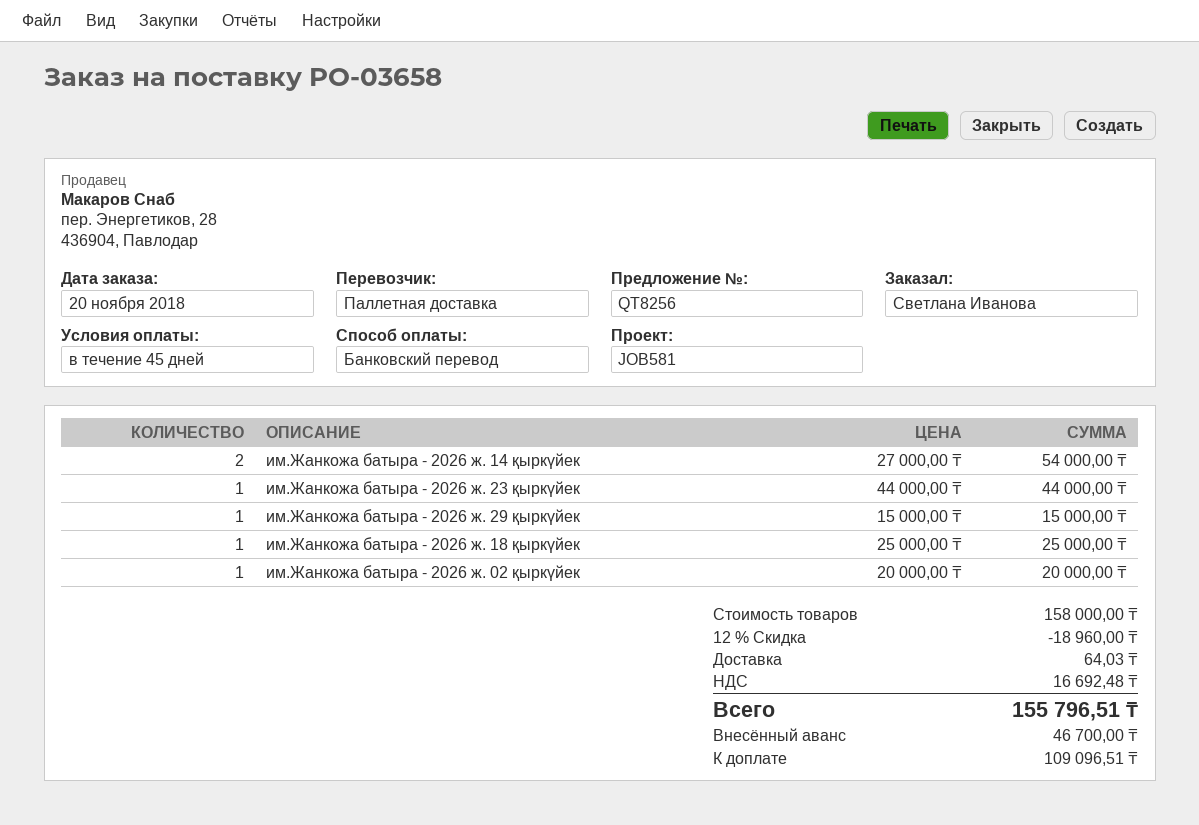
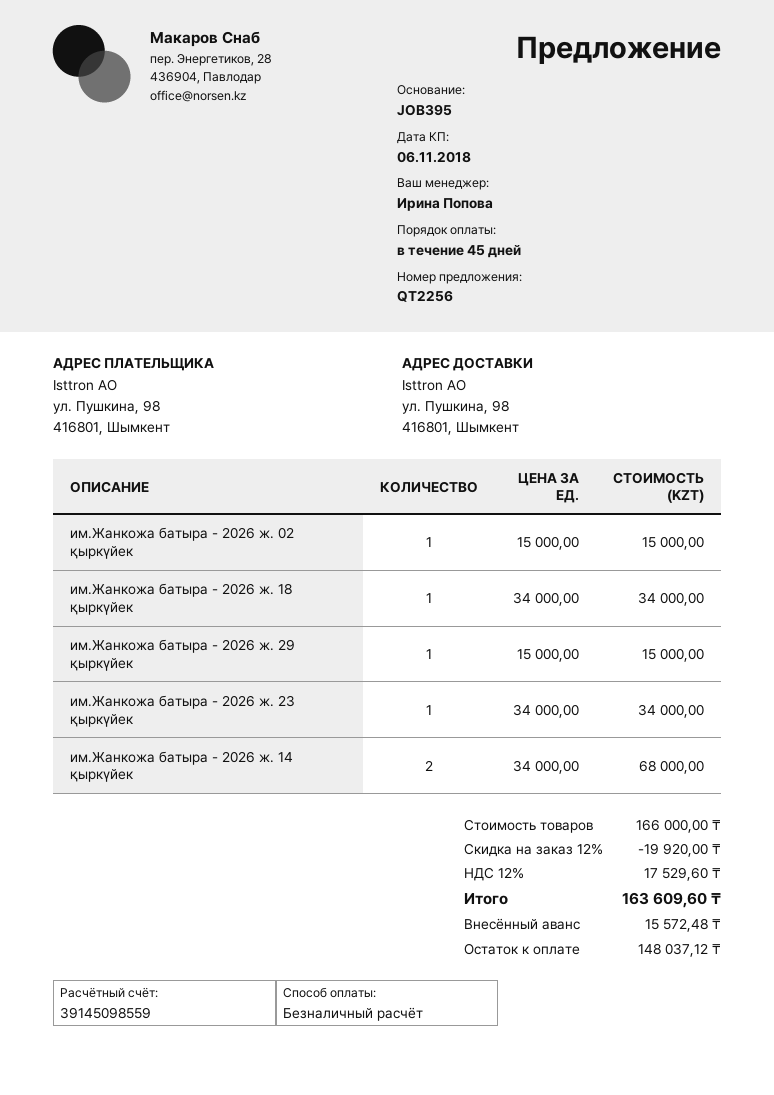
quote number: QT8256 -> QT2256
reference: JOB581 -> JOB395
им.Жанкожа батыра - 2026 ж. 14 қыркүйек: 2 x 27000.00 = 54000.00 -> 2 x 34000.00 = 68000.00
им.Жанкожа батыра - 2026 ж. 23 қыркүйек: 1 x 44000.00 = 44000.00 -> 1 x 34000.00 = 34000.00
им.Жанкожа батыра - 2026 ж. 18 қыркүйек: 1 x 25000.00 = 25000.00 -> 1 x 34000.00 = 34000.00
им.Жанкожа батыра - 2026 ж. 02 қыркүйек: 1 x 20000.00 = 20000.00 -> 1 x 15000.00 = 15000.00
subtotal: 158000.00 -> 166000.00
discount: 12% = 18960.00 -> 12% = 19920.00
shipping: 64.03 -> none
tax: 16692.48 -> 17529.60
total: 155796.51 -> 163609.60
deposit: 46700.00 -> 15572.48
balance: 109096.51 -> 148037.12

